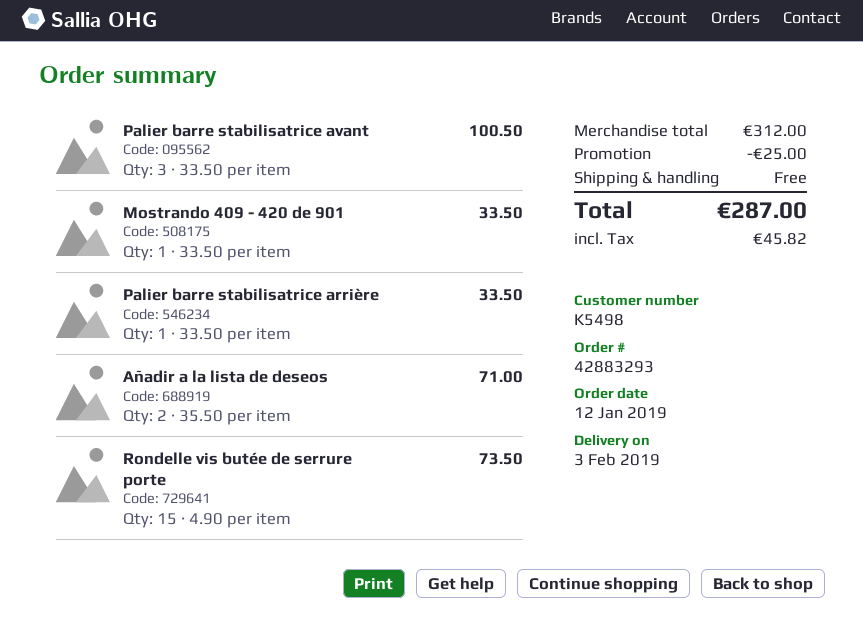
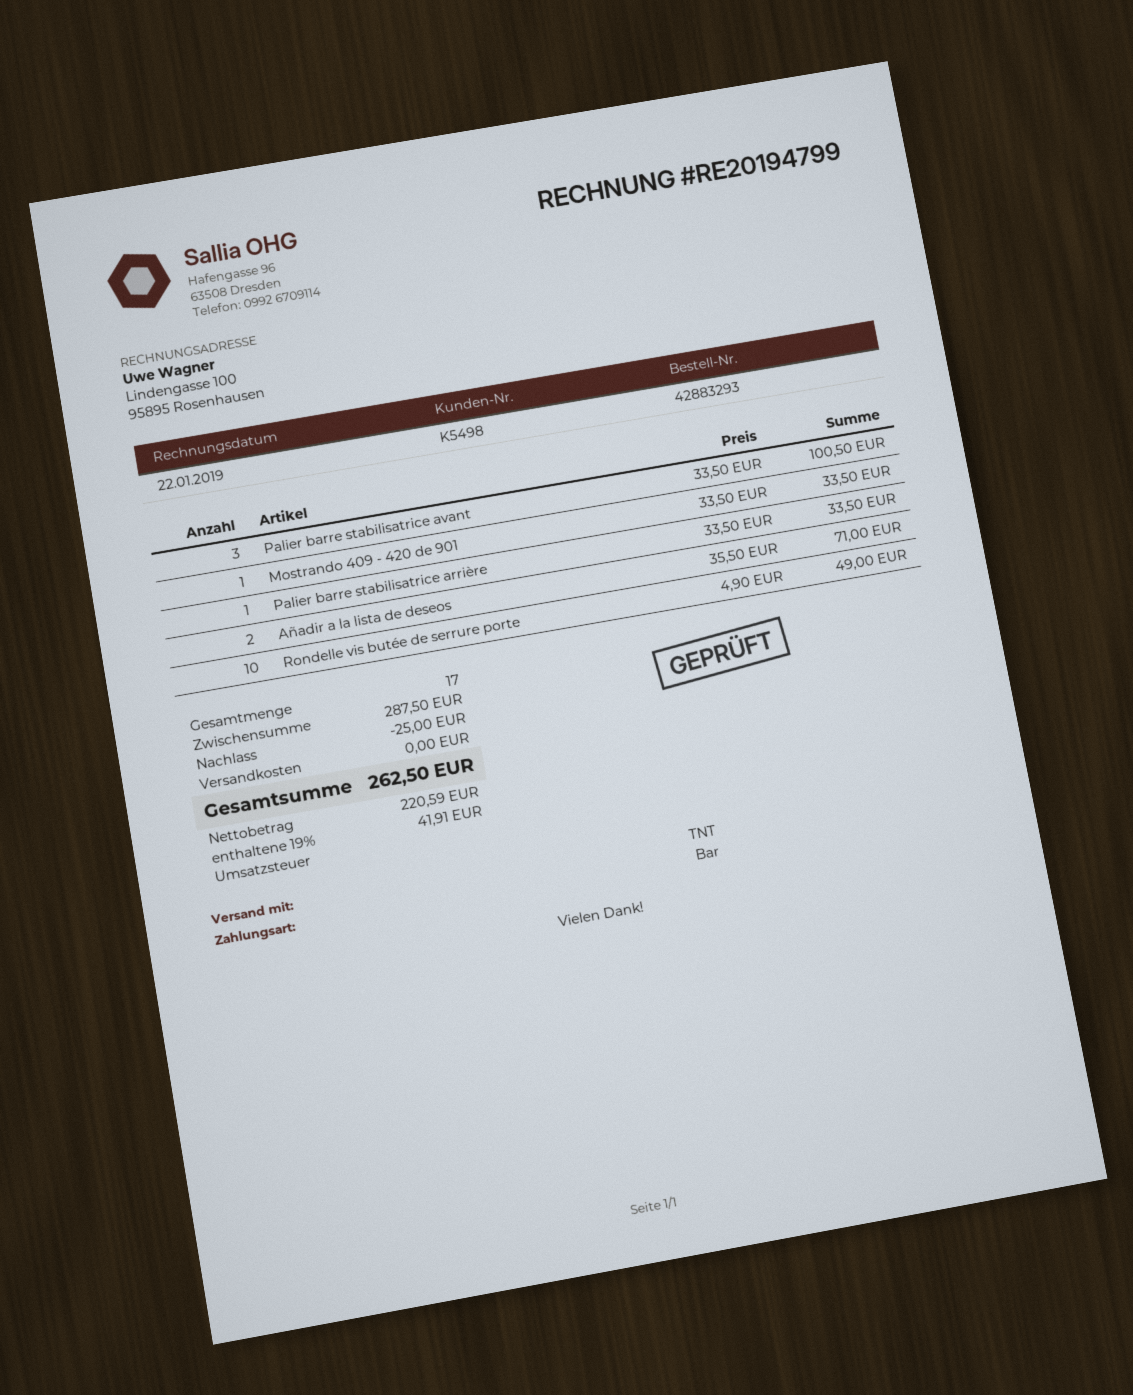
Rondelle vis butée de serrure porte: 15 x 4.90 = 73.50 -> 10 x 4.90 = 49.00
subtotal: 312.00 -> 287.50
tax: 45.82 -> 41.91
total: 287.00 -> 262.50

